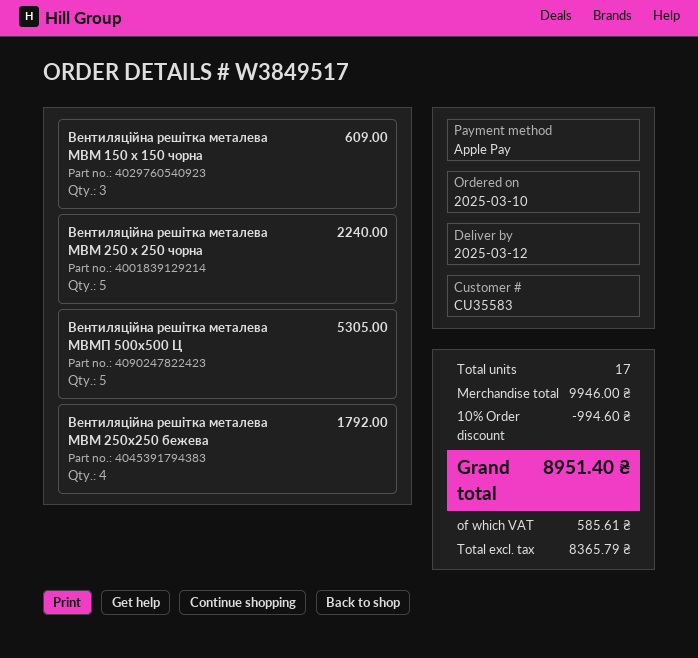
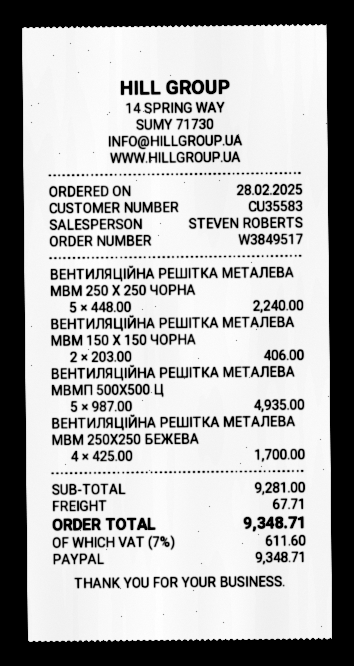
order date: 2025-03-10 -> 2025-02-28
payment method: Apple Pay -> PayPal
Вентиляційна решітка металева МВМ 150 х 150 чорна: 3 for 609.00 -> 2 for 406.00
Вентиляційна решітка металева МВМП 500х500 Ц: 5 for 5305.00 -> 5 for 4935.00
Вентиляційна решітка металева МВМ 250х250 бежева: 4 for 1792.00 -> 4 for 1700.00
subtotal: 9946.00 -> 9281.00
discount: 10% = 994.60 -> none
shipping: none -> 67.71
tax: 585.61 -> 611.60
total: 8951.40 -> 9348.71

